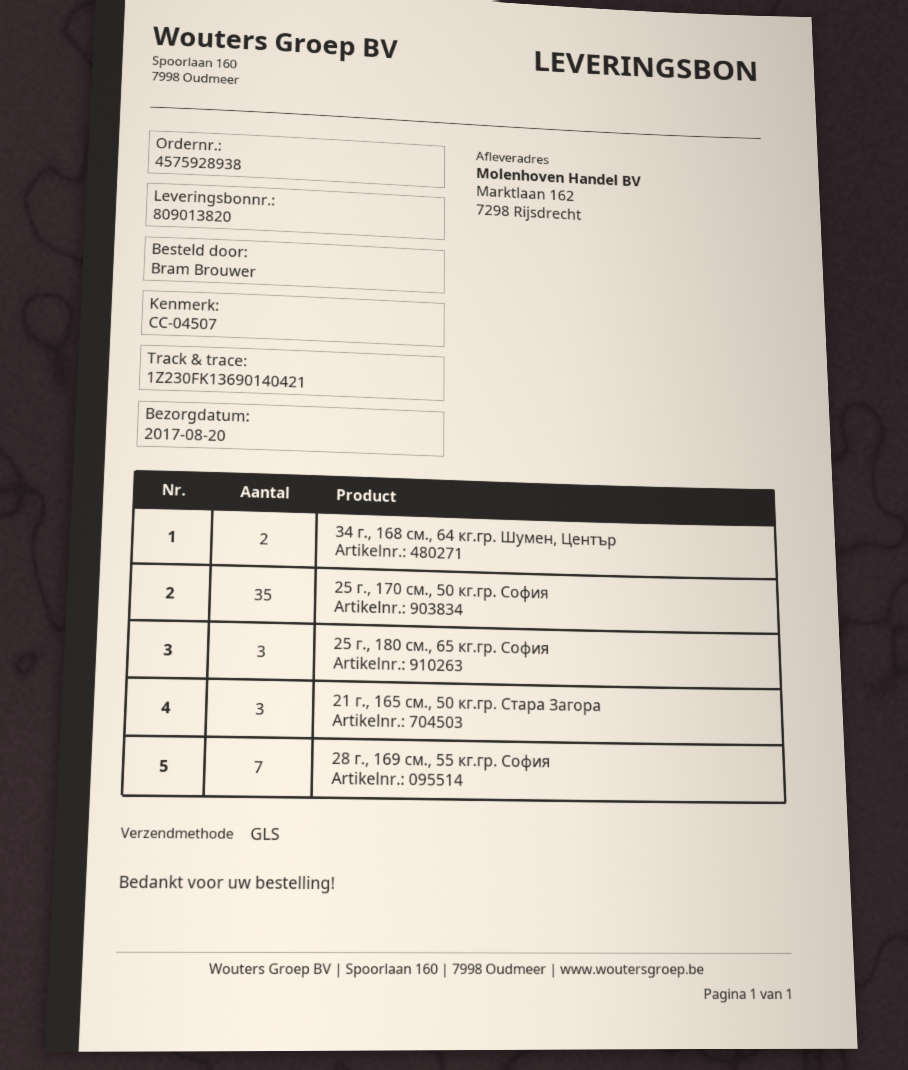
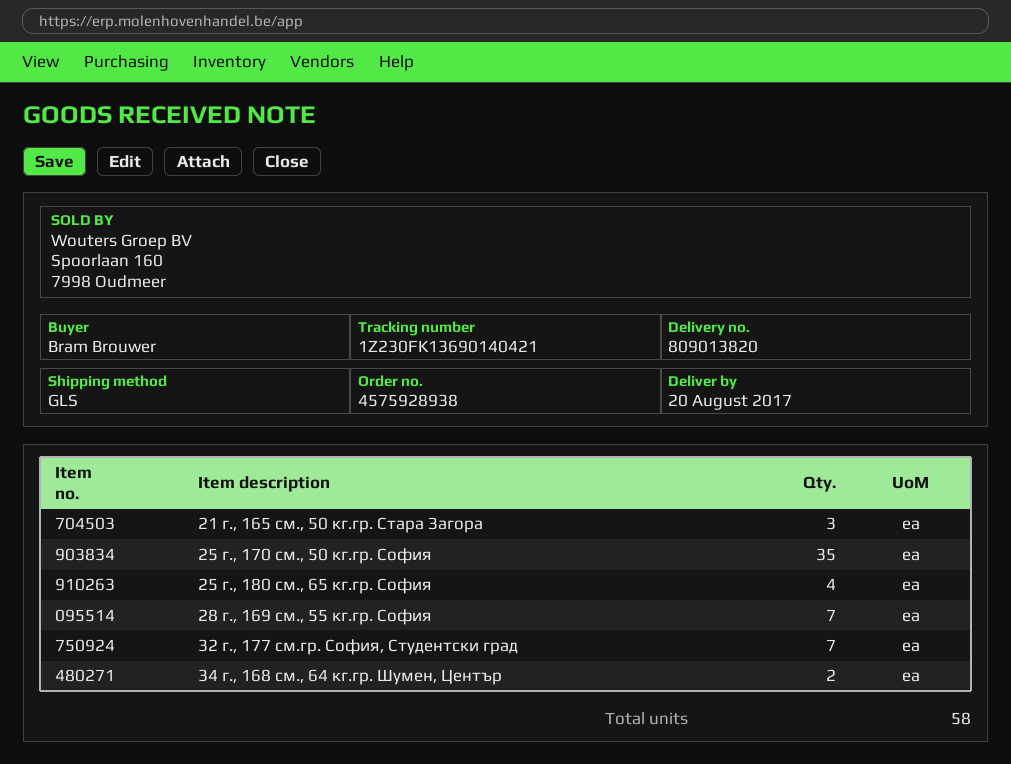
25 г., 180 см., 65 кг.гр. София: 3 -> 4
32 г., 177 см.гр. София, Студентски град: none -> 7

